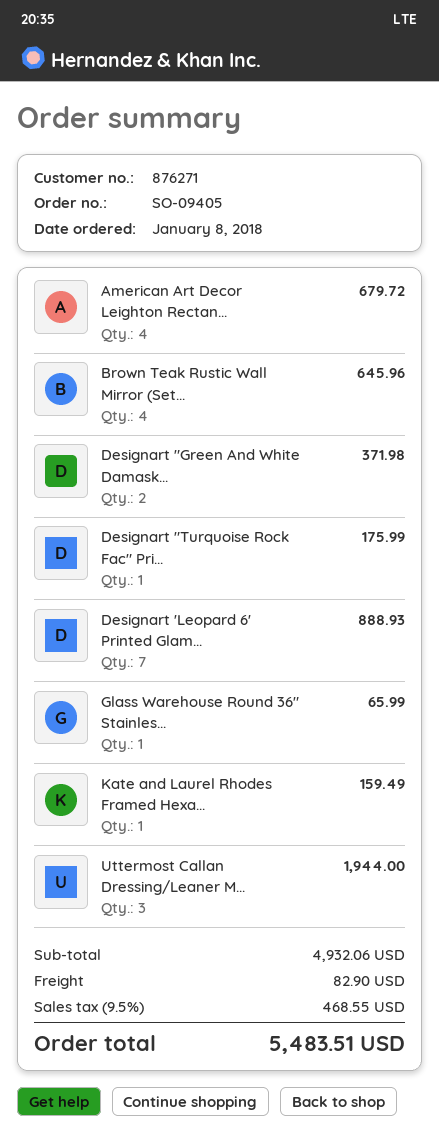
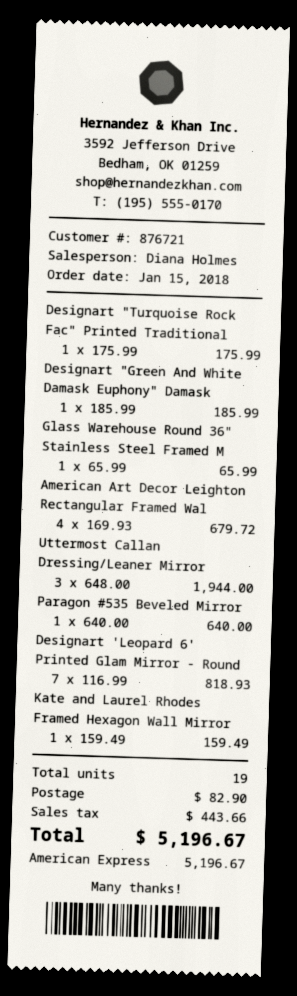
order date: 2018-01-08 -> 2018-01-15
customer number: 876271 -> 876721
Brown Teak Rustic Wall Mirror (Set...: 4 for 645.96 -> none
Designart "Green And White Damask...: 2 for 371.98 -> 1 for 185.99
Designart 'Leopard 6' Printed Glam...: 7 for 888.93 -> 7 for 818.93
Paragon #535 Beveled Mirror: none -> 1 for 640.00
tax: 468.55 -> 443.66
total: 5483.51 -> 5196.67

